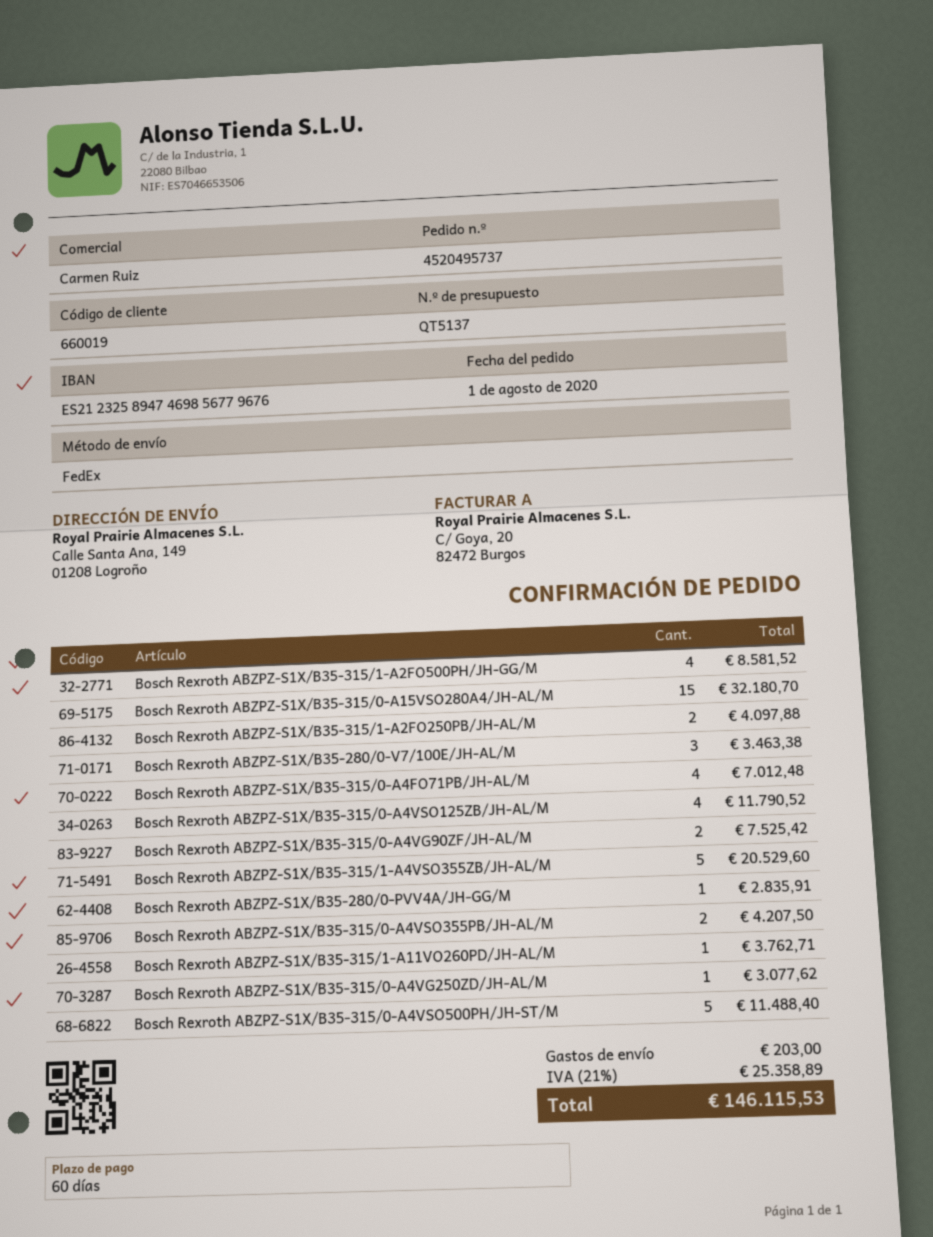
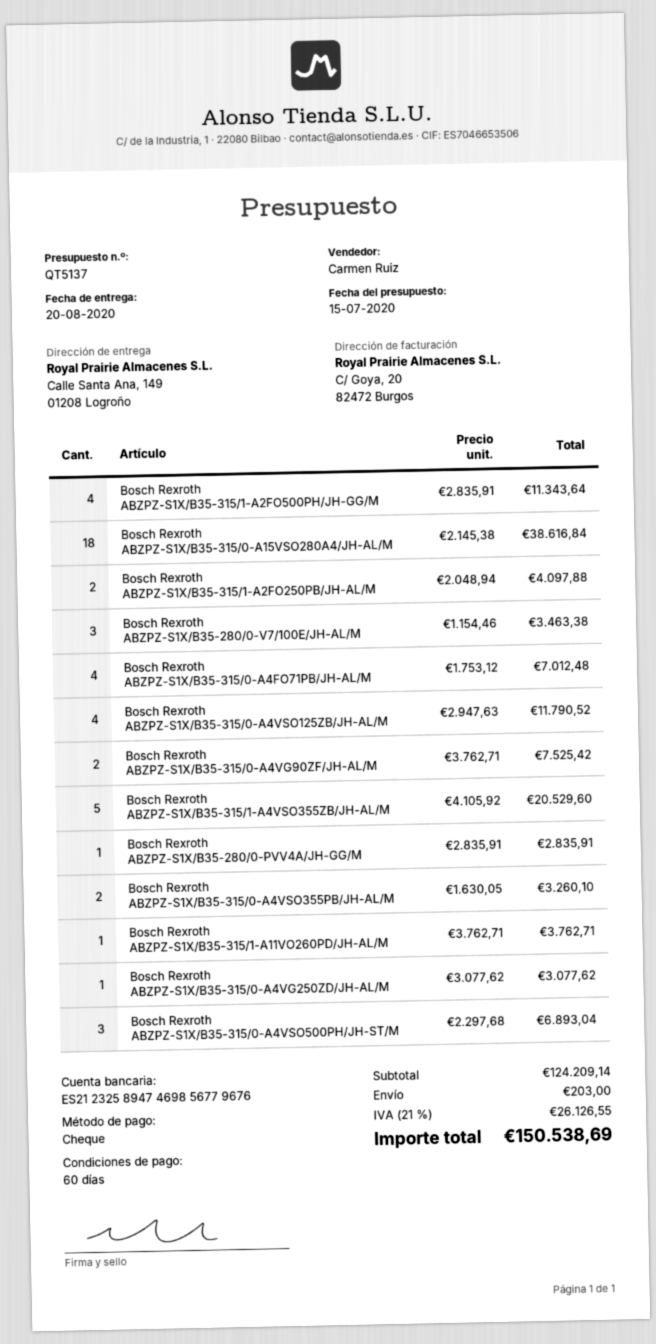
Bosch Rexroth ABZPZ-S1X/B35-315/1-A2FO500PH/JH-GG/M: 4 for 8581.52 -> 4 for 11343.64
Bosch Rexroth ABZPZ-S1X/B35-315/0-A15VSO280A4/JH-AL/M: 15 for 32180.70 -> 18 for 38616.84
Bosch Rexroth ABZPZ-S1X/B35-315/0-A4VSO355PB/JH-AL/M: 2 for 4207.50 -> 2 for 3260.10
Bosch Rexroth ABZPZ-S1X/B35-315/0-A4VSO500PH/JH-ST/M: 5 for 11488.40 -> 3 for 6893.04
tax: 21% = 25358.89 -> 21% = 26126.55
total: 146115.53 -> 150538.69

